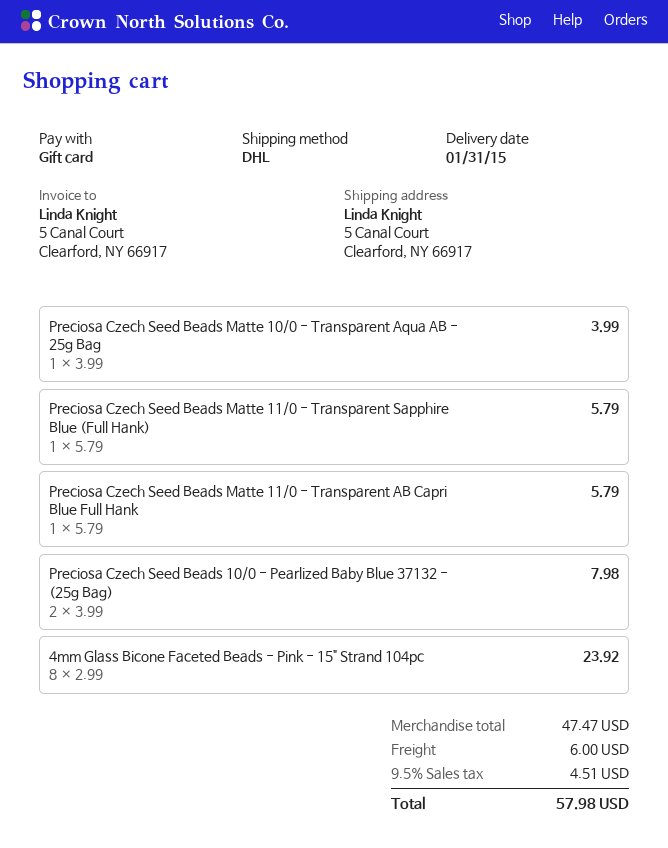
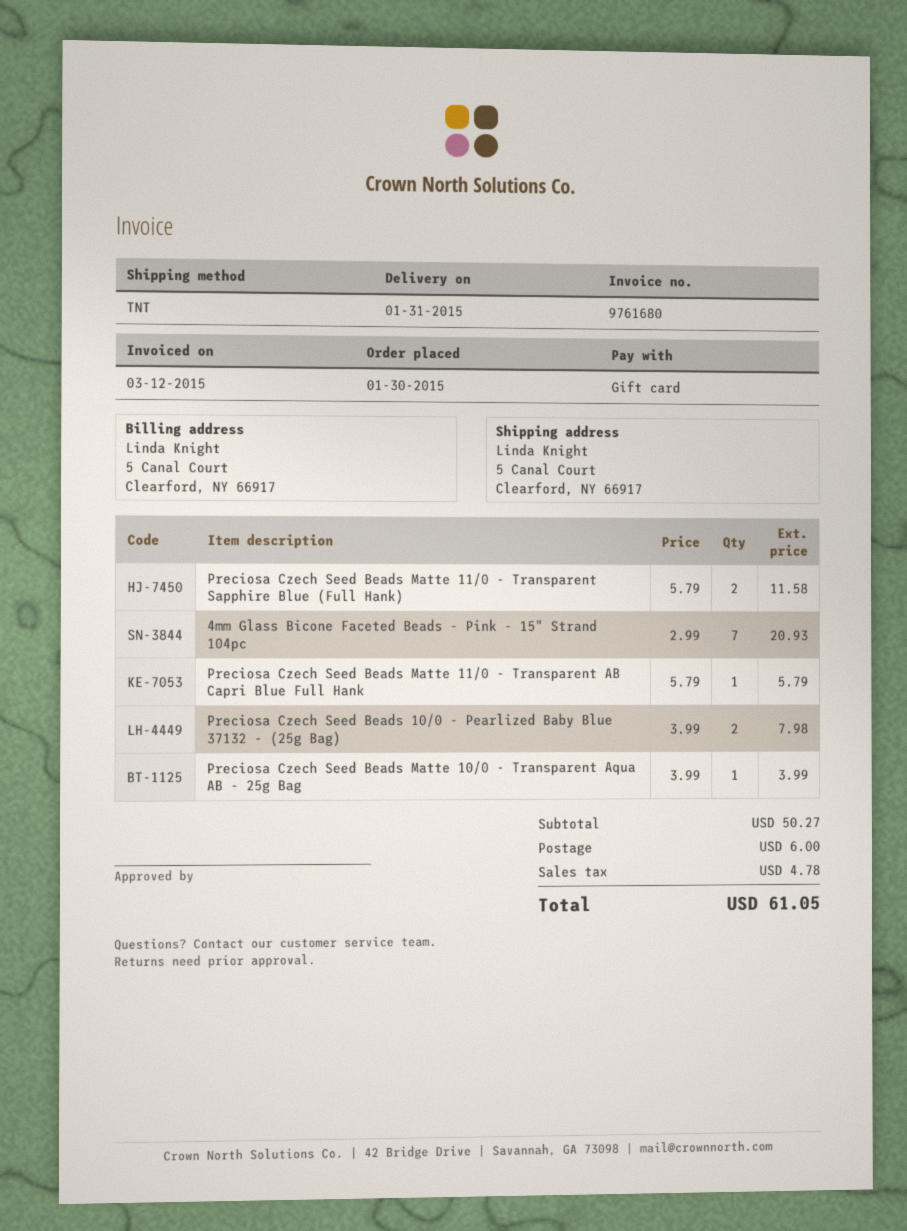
shipping method: DHL -> TNT
Preciosa Czech Seed Beads Matte 11/0 - Transparent Sapphire Blue (Full Hank): 1 x 5.79 = 5.79 -> 2 x 5.79 = 11.58
4mm Glass Bicone Faceted Beads - Pink - 15" Strand 104pc: 8 x 2.99 = 23.92 -> 7 x 2.99 = 20.93
subtotal: 47.47 -> 50.27
tax: 4.51 -> 4.78
total: 57.98 -> 61.05

